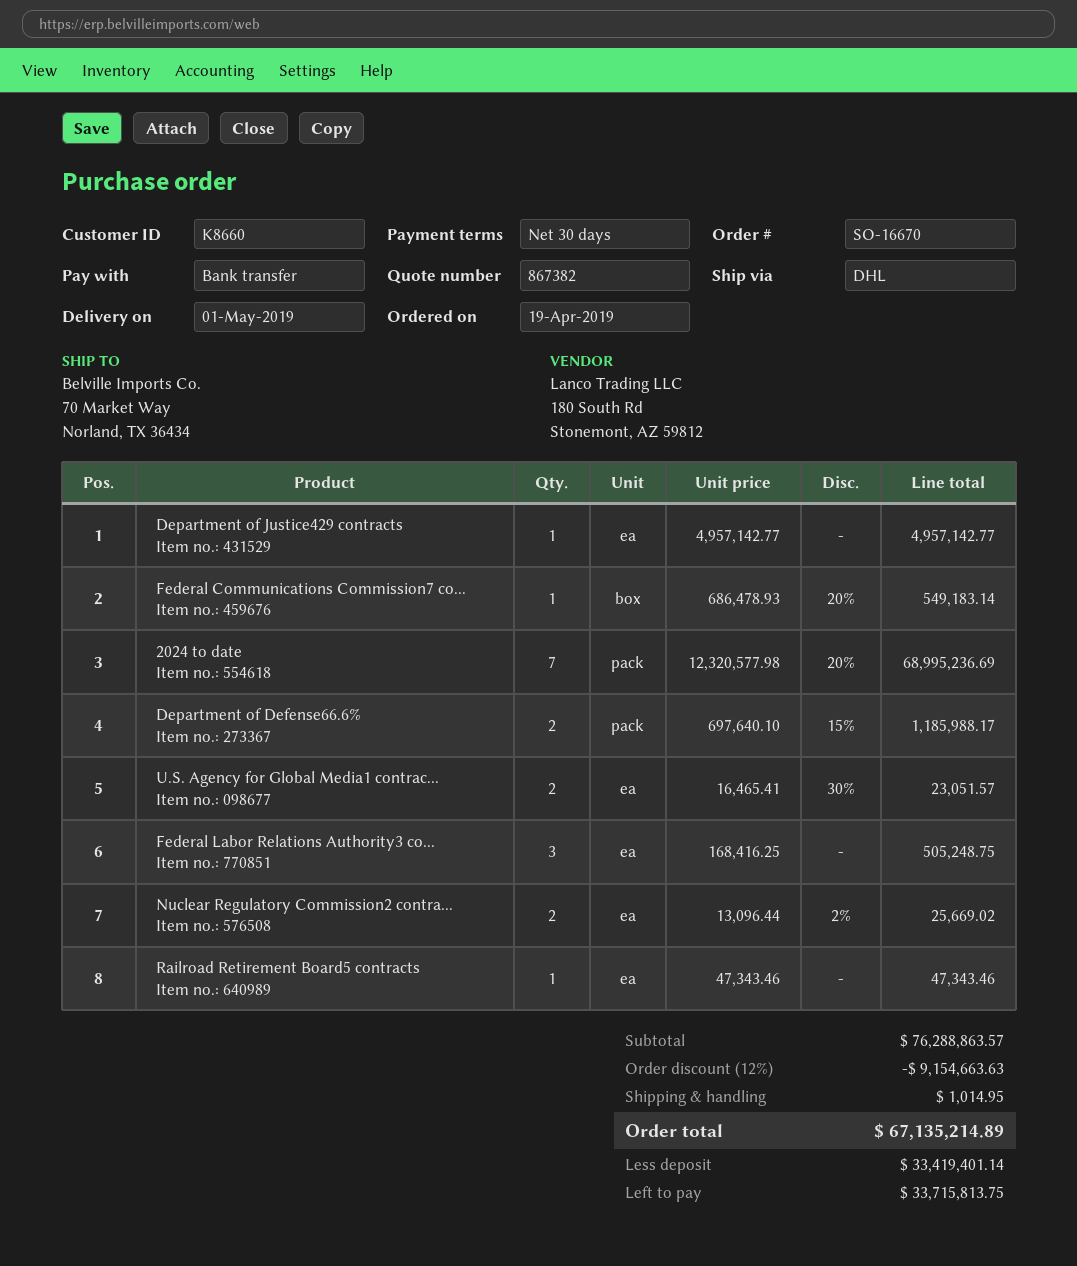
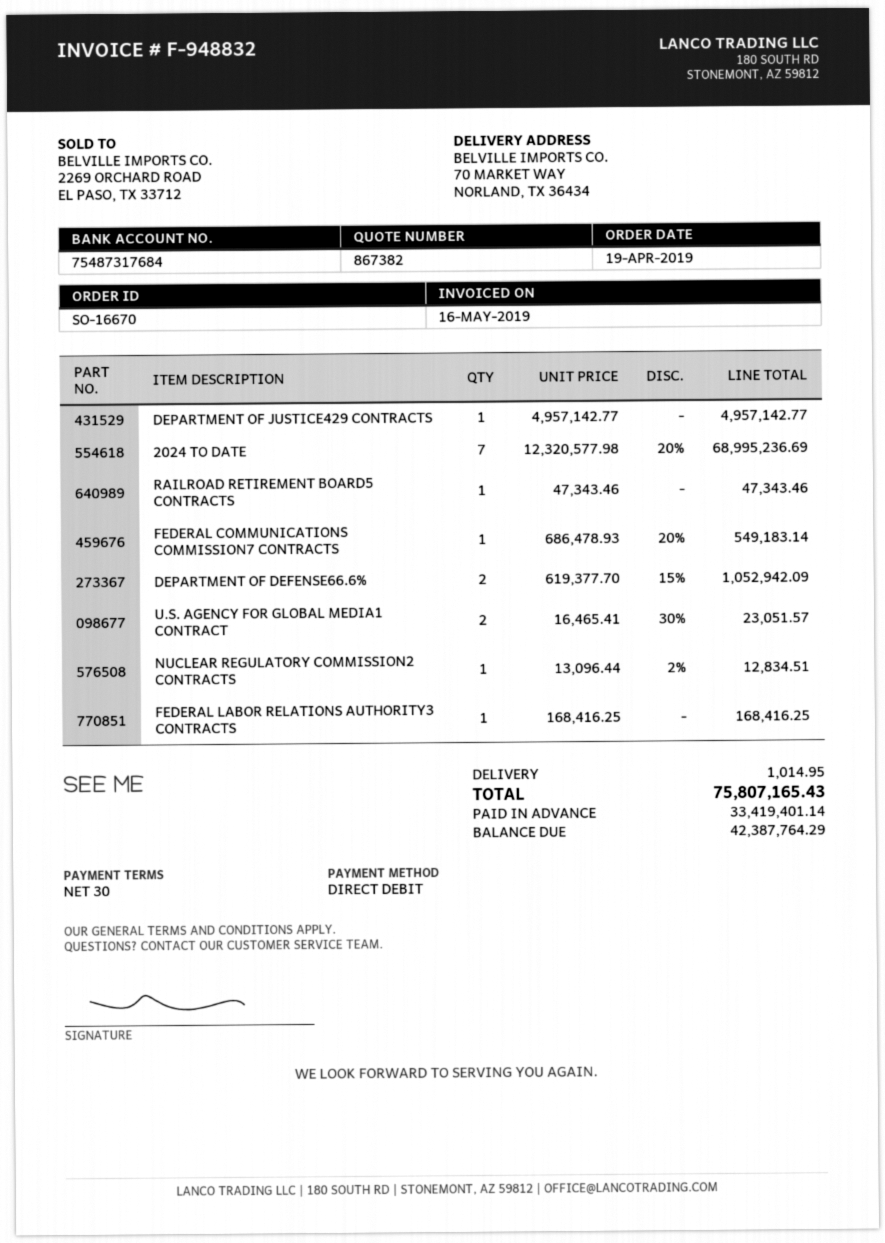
payment method: bank transfer -> direct debit
Department of Defense66.6%: 2 x 697640.10 - 15% = 1185988.17 -> 2 x 619377.70 - 15% = 1052942.09
Federal Labor Relations Authority3 co...: 3 x 168416.25 = 505248.75 -> 1 x 168416.25 = 168416.25
Nuclear Regulatory Commission2 contra...: 2 x 13096.44 - 2% = 25669.02 -> 1 x 13096.44 - 2% = 12834.51
discount: 12% = 9154663.63 -> none
total: 67135214.89 -> 75807165.43
balance: 33715813.75 -> 42387764.29

